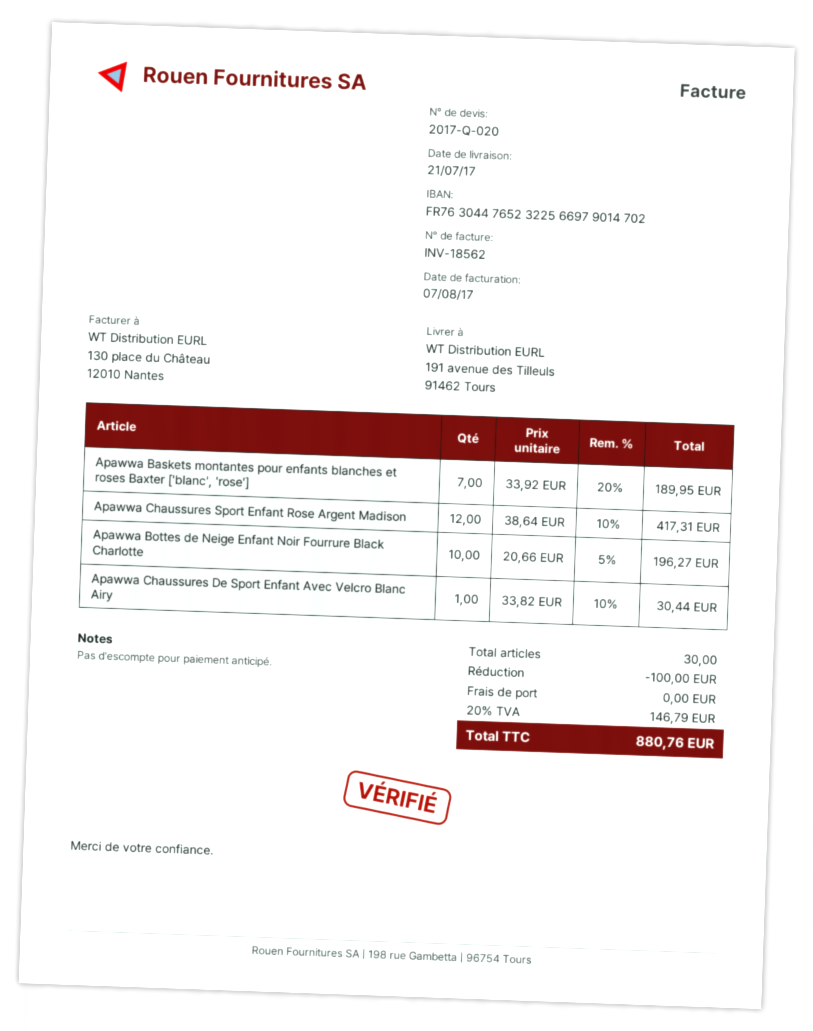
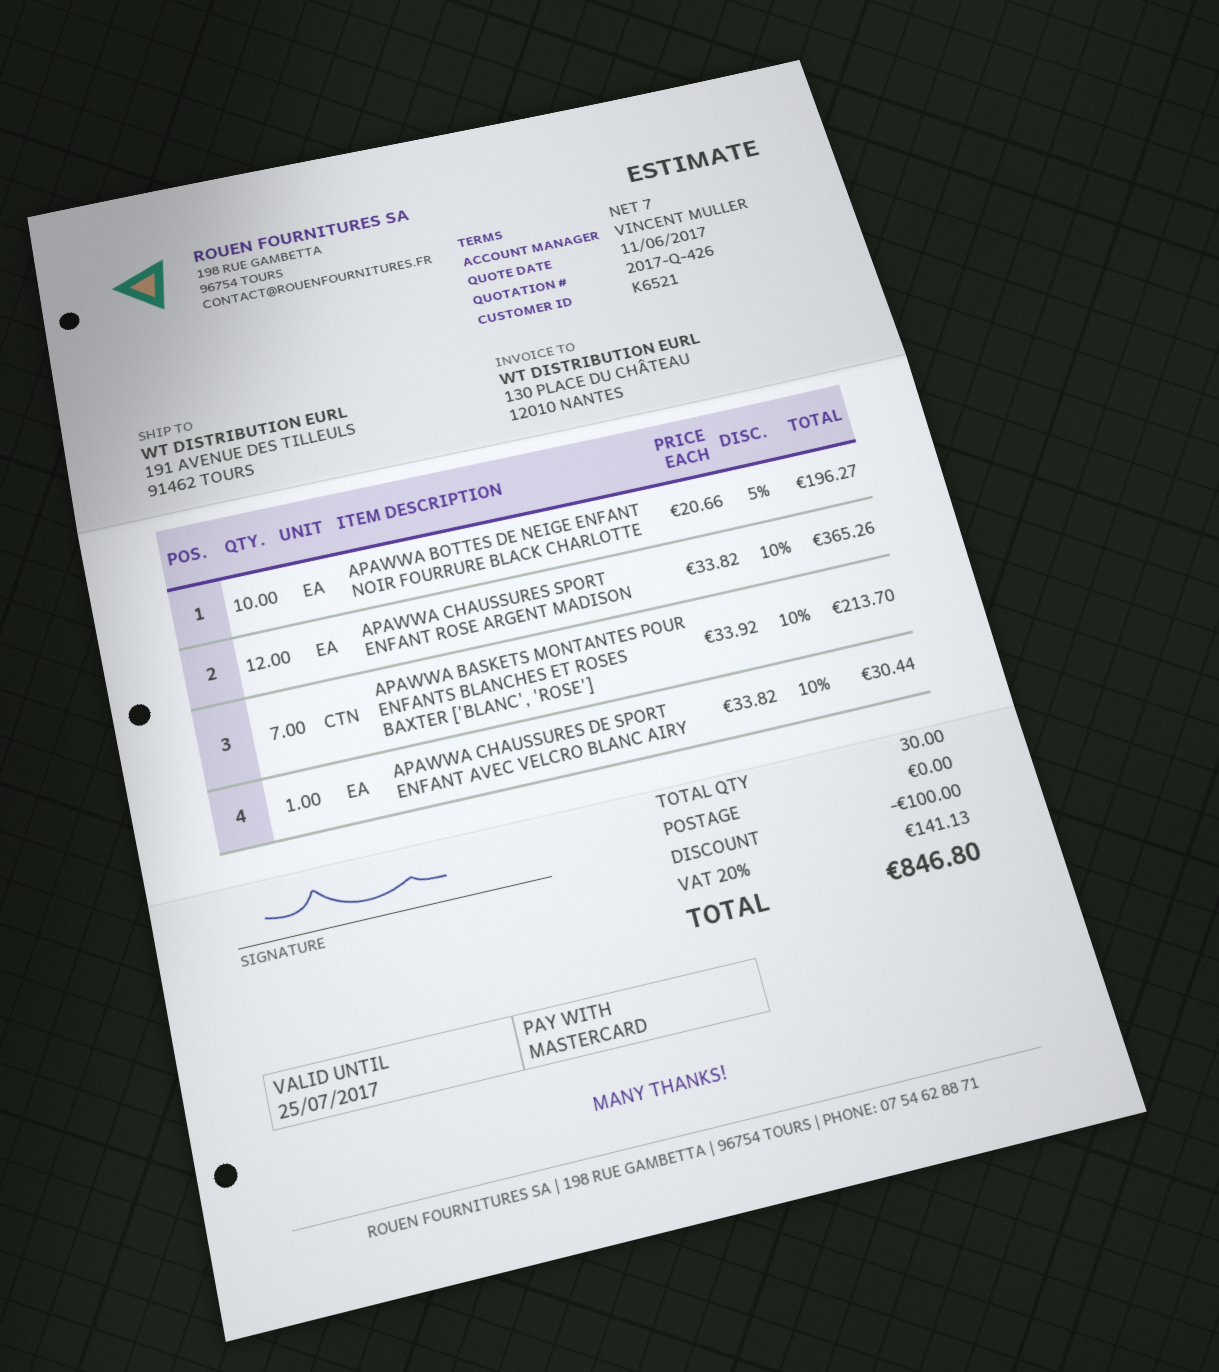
quote number: 2017-Q-020 -> 2017-Q-426
Apawwa Baskets montantes pour enfants blanches et roses Baxter ['blanc', 'rose']: 7 x 33.92 - 20% = 189.95 -> 7 x 33.92 - 10% = 213.70
Apawwa Chaussures Sport Enfant Rose Argent Madison: 12 x 38.64 - 10% = 417.31 -> 12 x 33.82 - 10% = 365.26
tax: 20% = 146.79 -> 20% = 141.13
total: 880.76 -> 846.80

